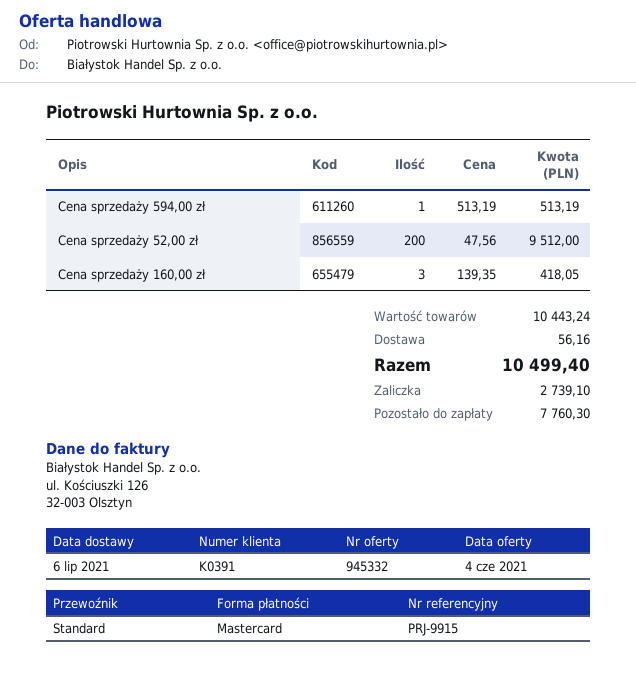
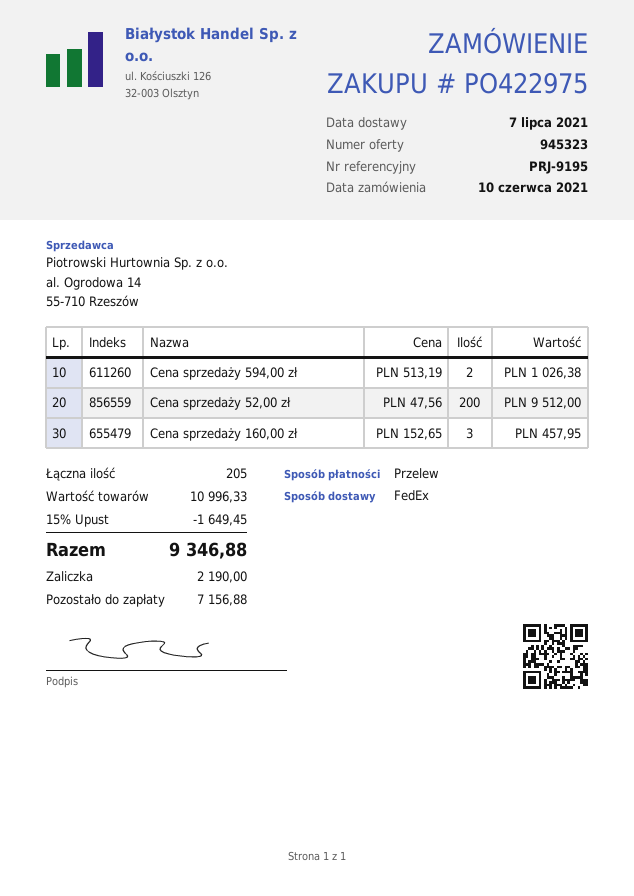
quote number: 945332 -> 945323
delivery date: 2021-07-06 -> 2021-07-07
reference: PRJ-9915 -> PRJ-9195
payment method: Mastercard -> bank transfer
shipping method: standard -> FedEx
Cena sprzedaży 594,00 zł: 1 x 513.19 = 513.19 -> 2 x 513.19 = 1026.38
Cena sprzedaży 160,00 zł: 3 x 139.35 = 418.05 -> 3 x 152.65 = 457.95
subtotal: 10443.24 -> 10996.33
discount: none -> 15% = 1649.45
shipping: 56.16 -> none
total: 10499.40 -> 9346.88
deposit: 2739.10 -> 2190.00
balance: 7760.30 -> 7156.88

